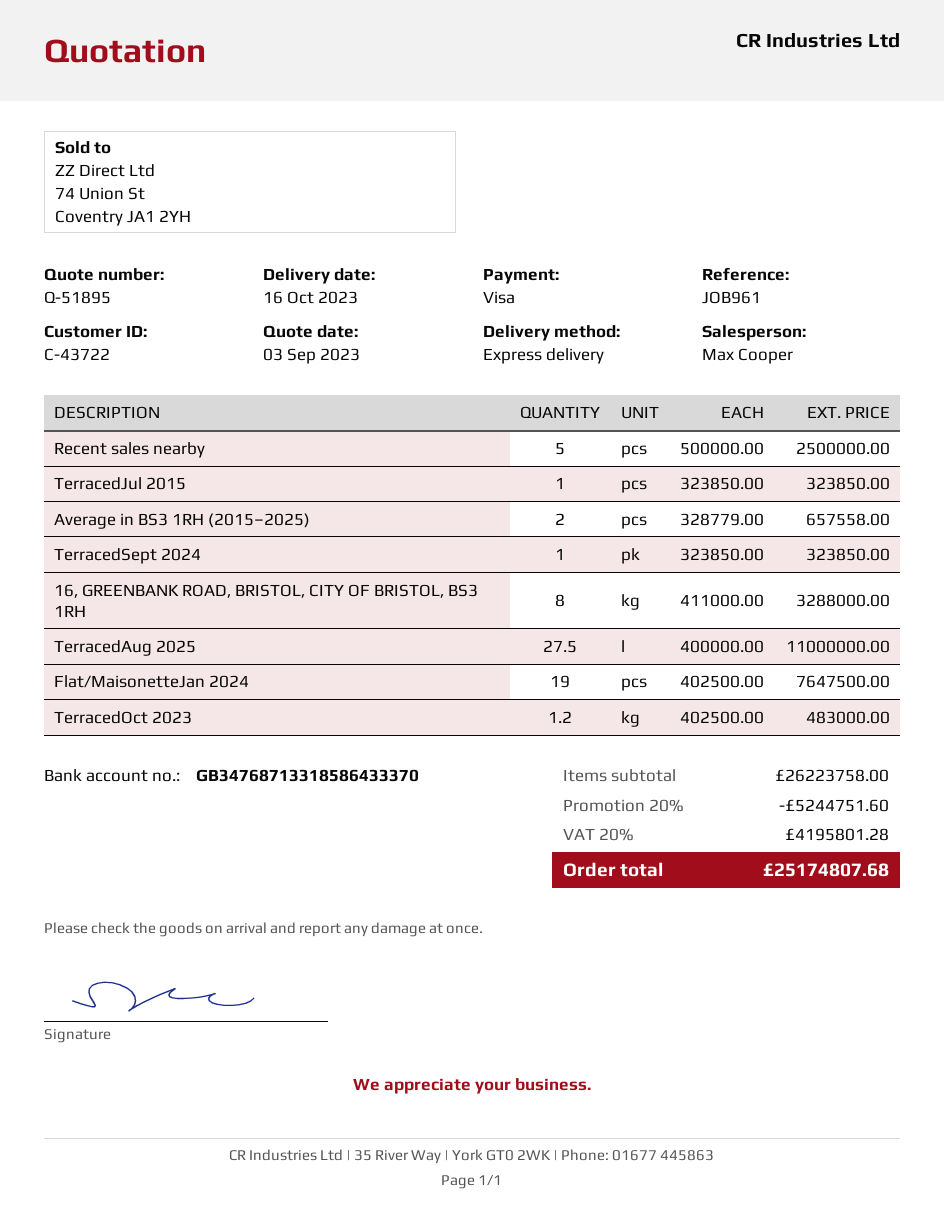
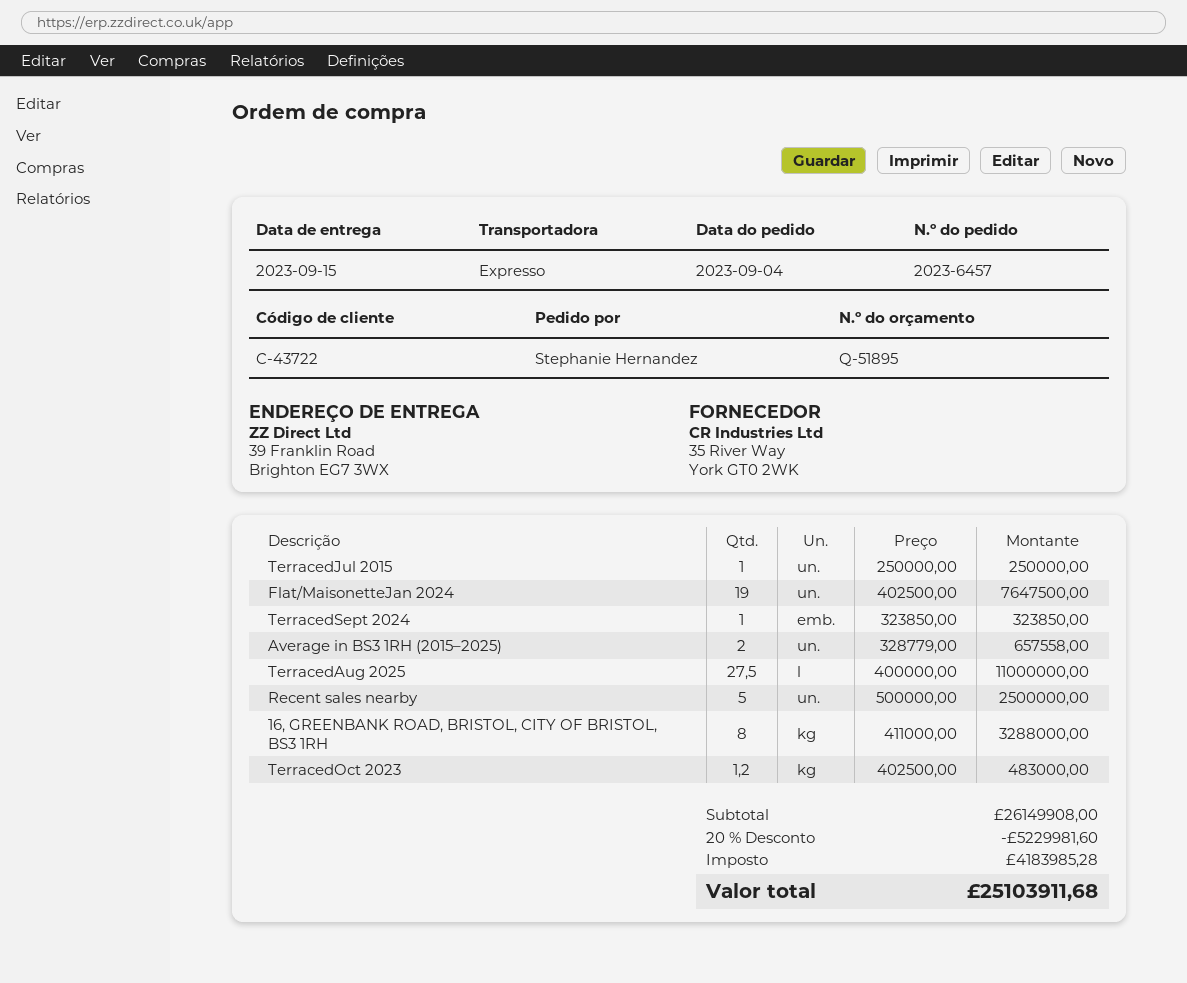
delivery date: 2023-10-16 -> 2023-09-15
TerracedJul 2015: 1 x 323850.00 = 323850.00 -> 1 x 250000.00 = 250000.00
subtotal: 26223758.00 -> 26149908.00
discount: 20% = 5244751.60 -> 20% = 5229981.60
tax: 4195801.28 -> 4183985.28
total: 25174807.68 -> 25103911.68

